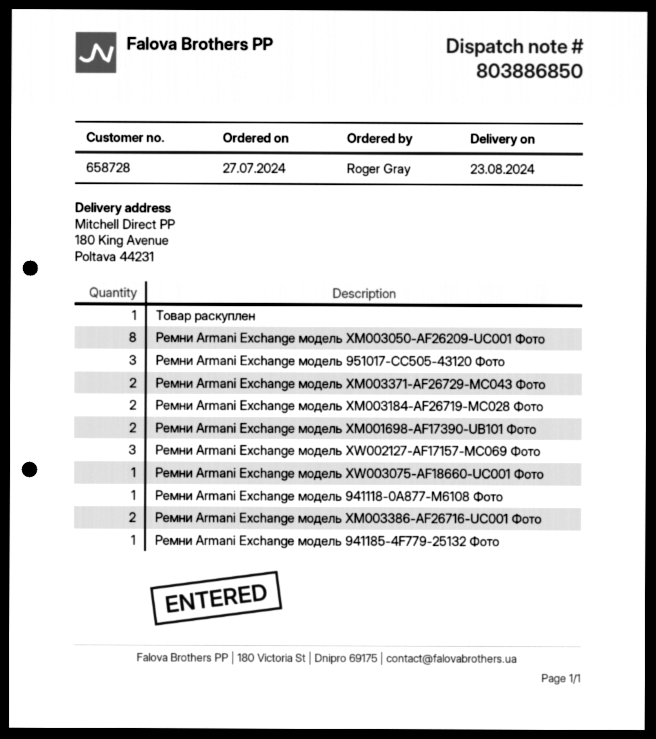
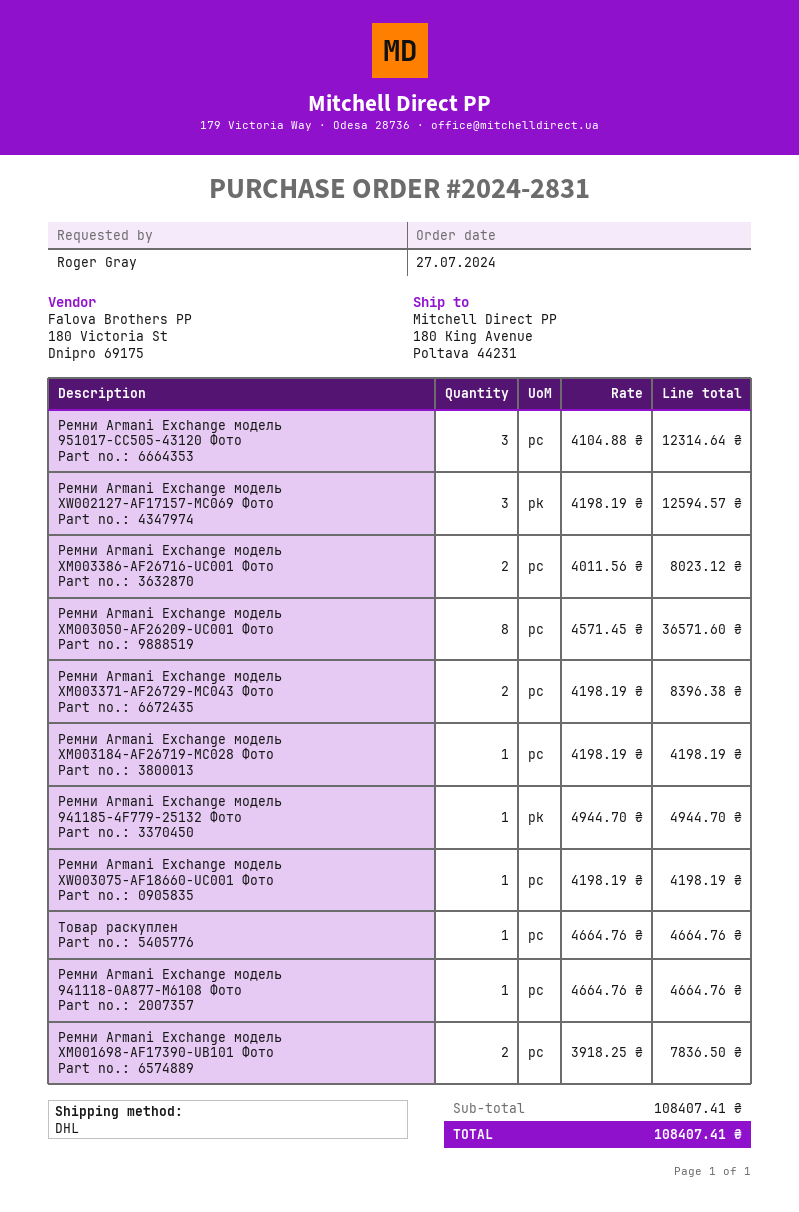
Ремни Armani Exchange модель XM003184-AF26719-MC028 Фото: 2 -> 1

